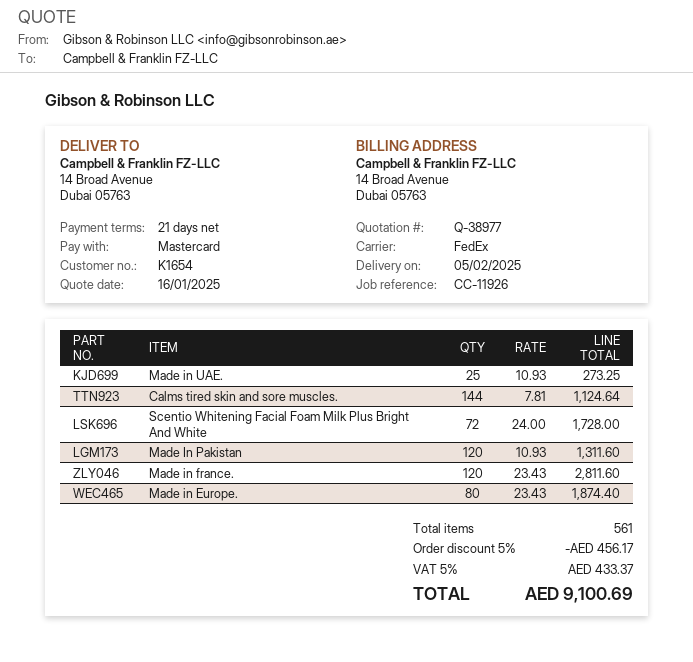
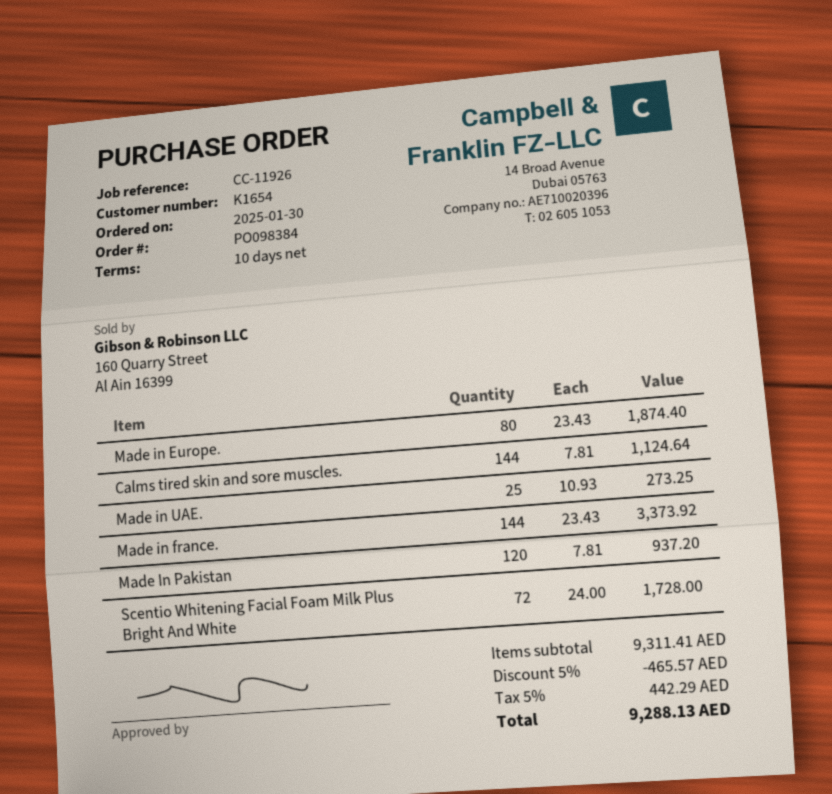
payment terms: 21 days -> 10 days
Made In Pakistan: 120 x 10.93 = 1311.60 -> 120 x 7.81 = 937.20
Made in france.: 120 x 23.43 = 2811.60 -> 144 x 23.43 = 3373.92
discount: 5% = 456.17 -> 5% = 465.57
tax: 5% = 433.37 -> 5% = 442.29
total: 9100.69 -> 9288.13

